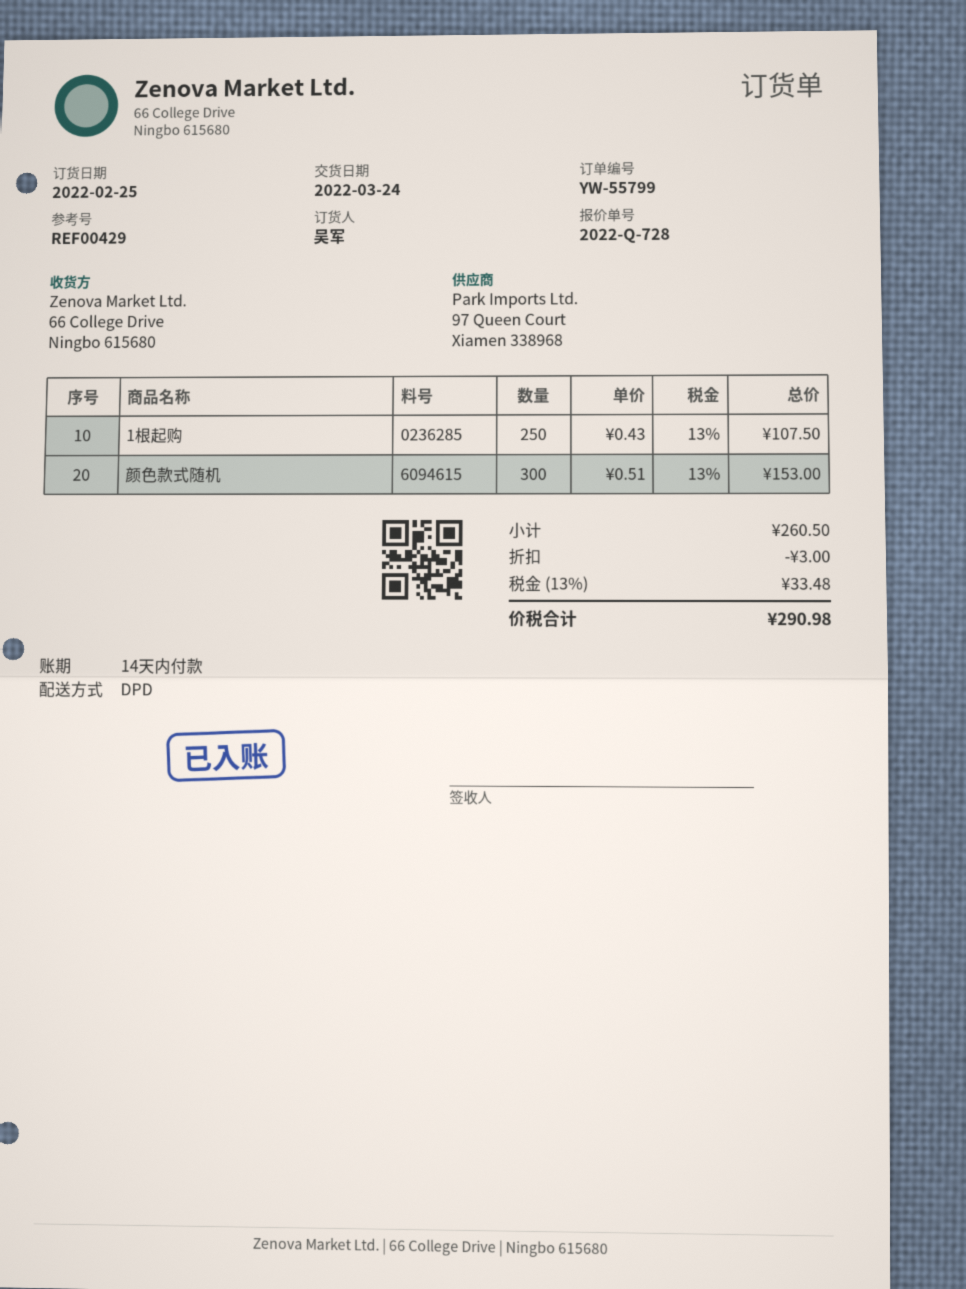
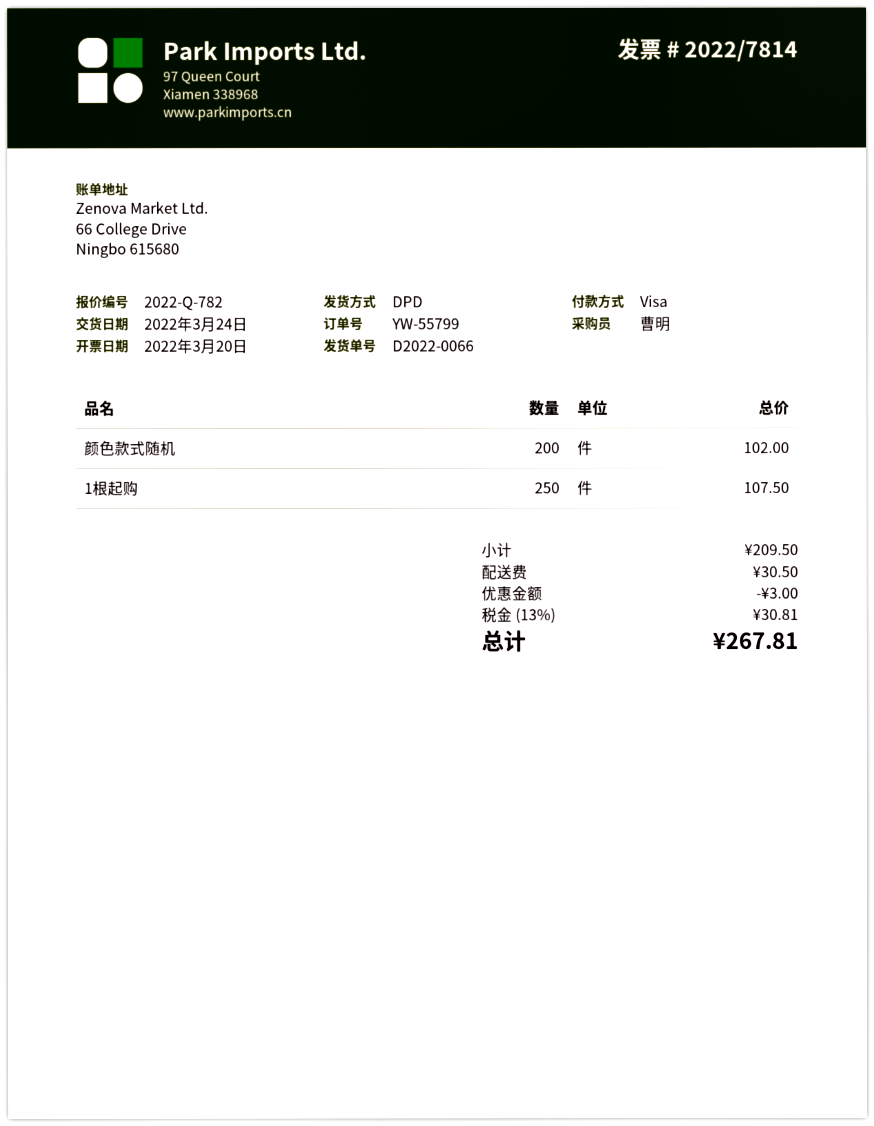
quote number: 2022-Q-728 -> 2022-Q-782
ordered by: 吴军 -> 曹明
颜色款式随机: 300 for 153.00 -> 200 for 102.00
subtotal: 260.50 -> 209.50
shipping: none -> 30.50
tax: 13% = 33.48 -> 13% = 30.81
total: 290.98 -> 267.81

